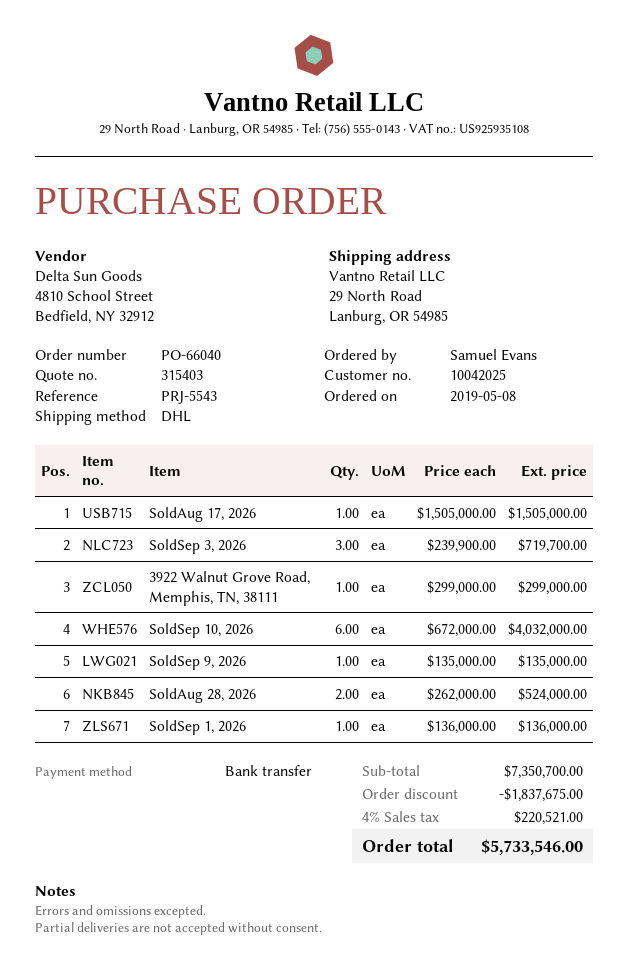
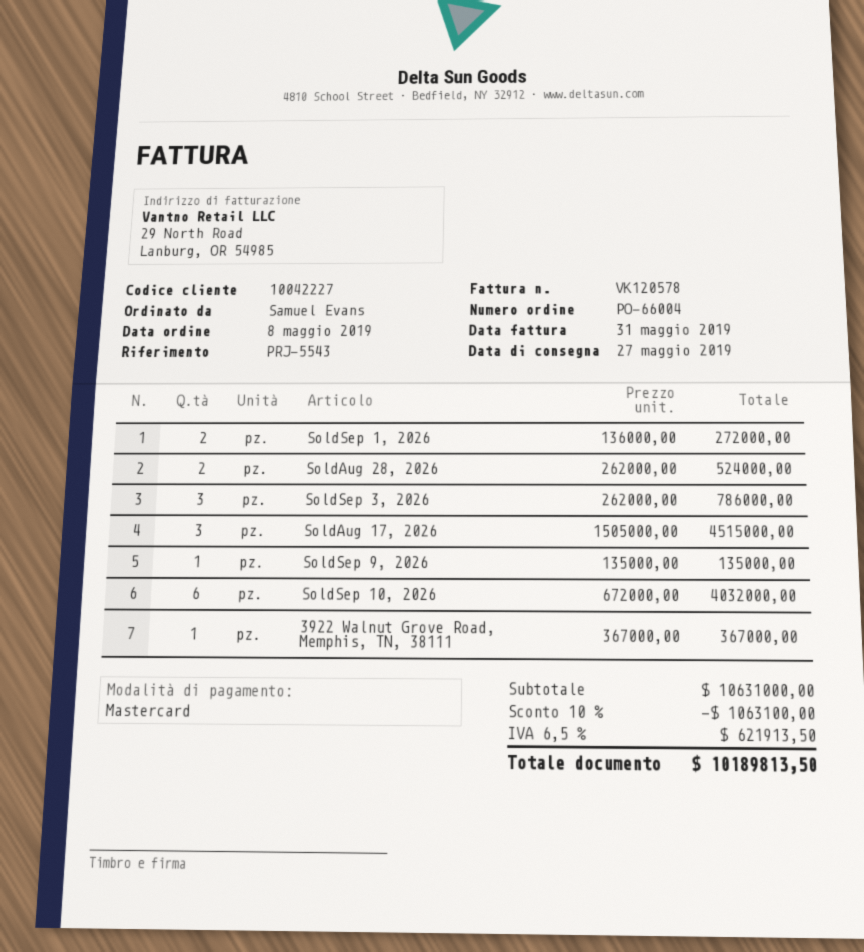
order number: PO-66040 -> PO-66004
customer number: 10042025 -> 10042227
payment method: bank transfer -> Mastercard
SoldAug 17, 2026: 1 x 1505000.00 = 1505000.00 -> 3 x 1505000.00 = 4515000.00
SoldSep 3, 2026: 3 x 239900.00 = 719700.00 -> 3 x 262000.00 = 786000.00
3922 Walnut Grove Road, Memphis, TN, 38111: 1 x 299000.00 = 299000.00 -> 1 x 367000.00 = 367000.00
SoldSep 1, 2026: 1 x 136000.00 = 136000.00 -> 2 x 136000.00 = 272000.00
subtotal: 7350700.00 -> 10631000.00
discount: 1837675.00 -> 1063100.00
tax: 4% = 220521.00 -> 6.5% = 621913.50
total: 5733546.00 -> 10189813.50

